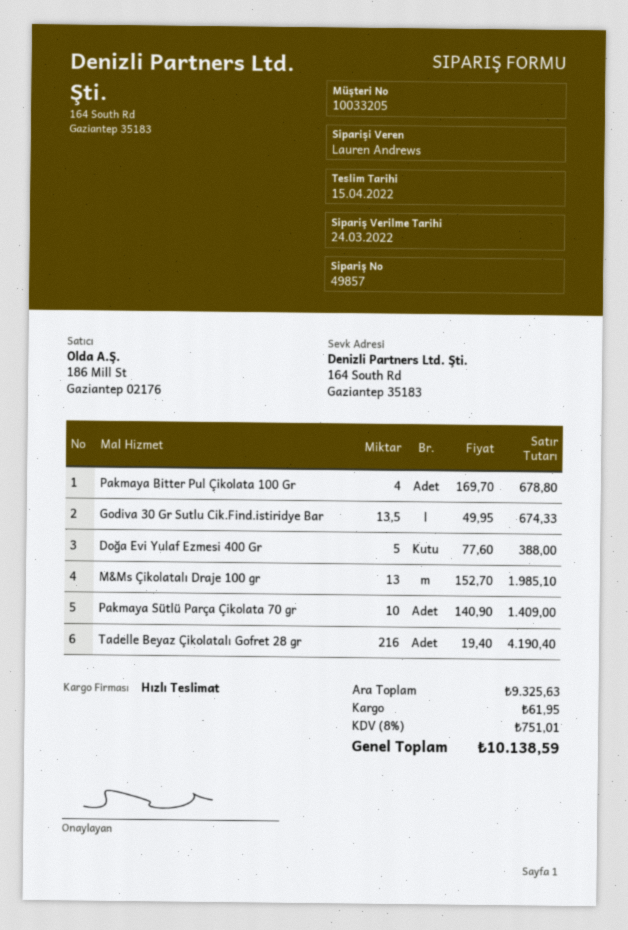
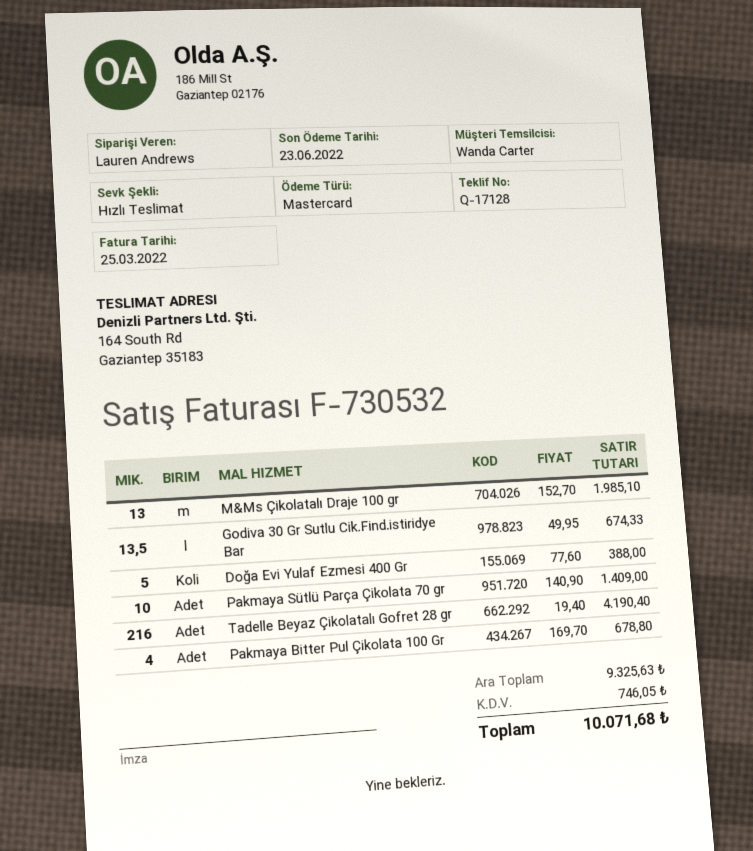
shipping: 61.95 -> none
tax: 751.01 -> 746.05
total: 10138.59 -> 10071.68

